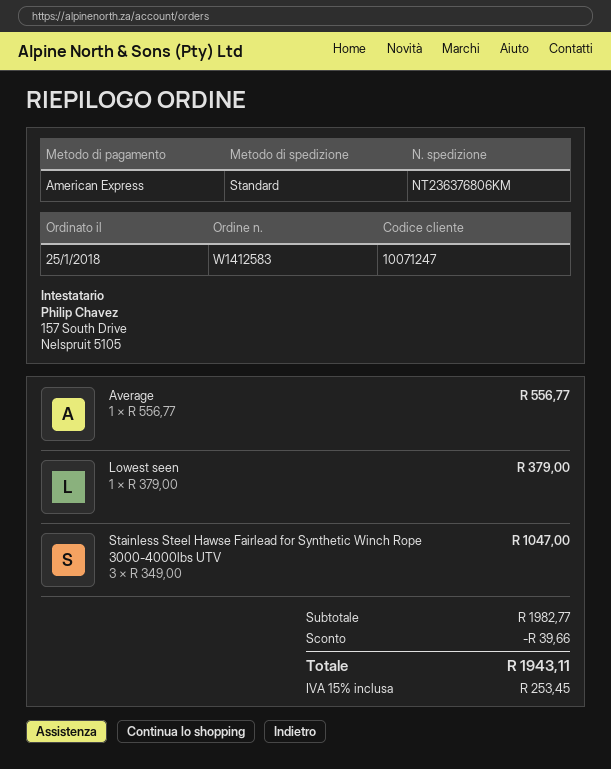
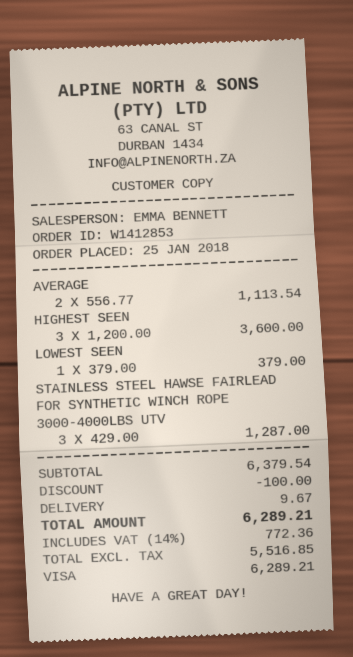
order number: W1412583 -> W1412853
payment method: American Express -> Visa
Average: 1 x 556.77 = 556.77 -> 2 x 556.77 = 1113.54
Stainless Steel Hawse Fairlead for Synthetic Winch Rope 3000-4000lbs UTV: 3 x 349.00 = 1047.00 -> 3 x 429.00 = 1287.00
HIGHEST SEEN: none -> 3 x 1200.00 = 3600.00
subtotal: 1982.77 -> 6379.54
discount: 39.66 -> 100.00
shipping: none -> 9.67
tax: 15% = 253.45 -> 14% = 772.36
total: 1943.11 -> 6289.21

